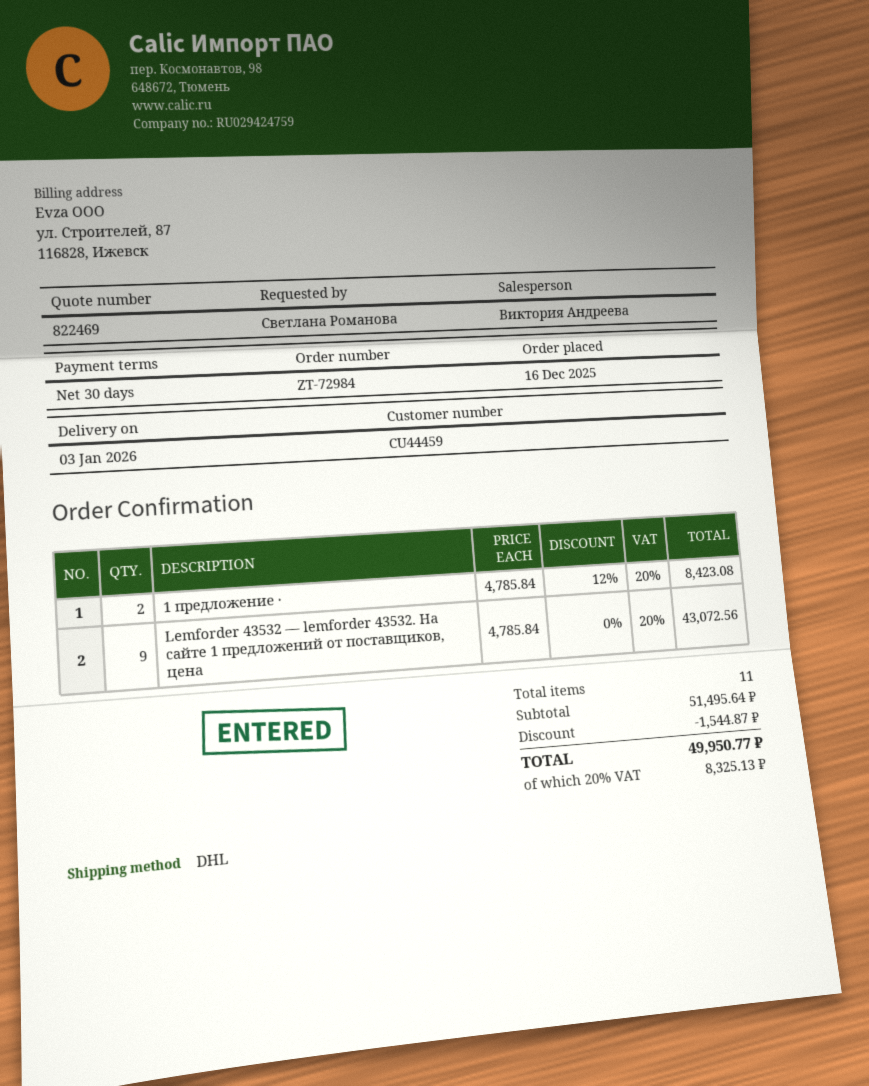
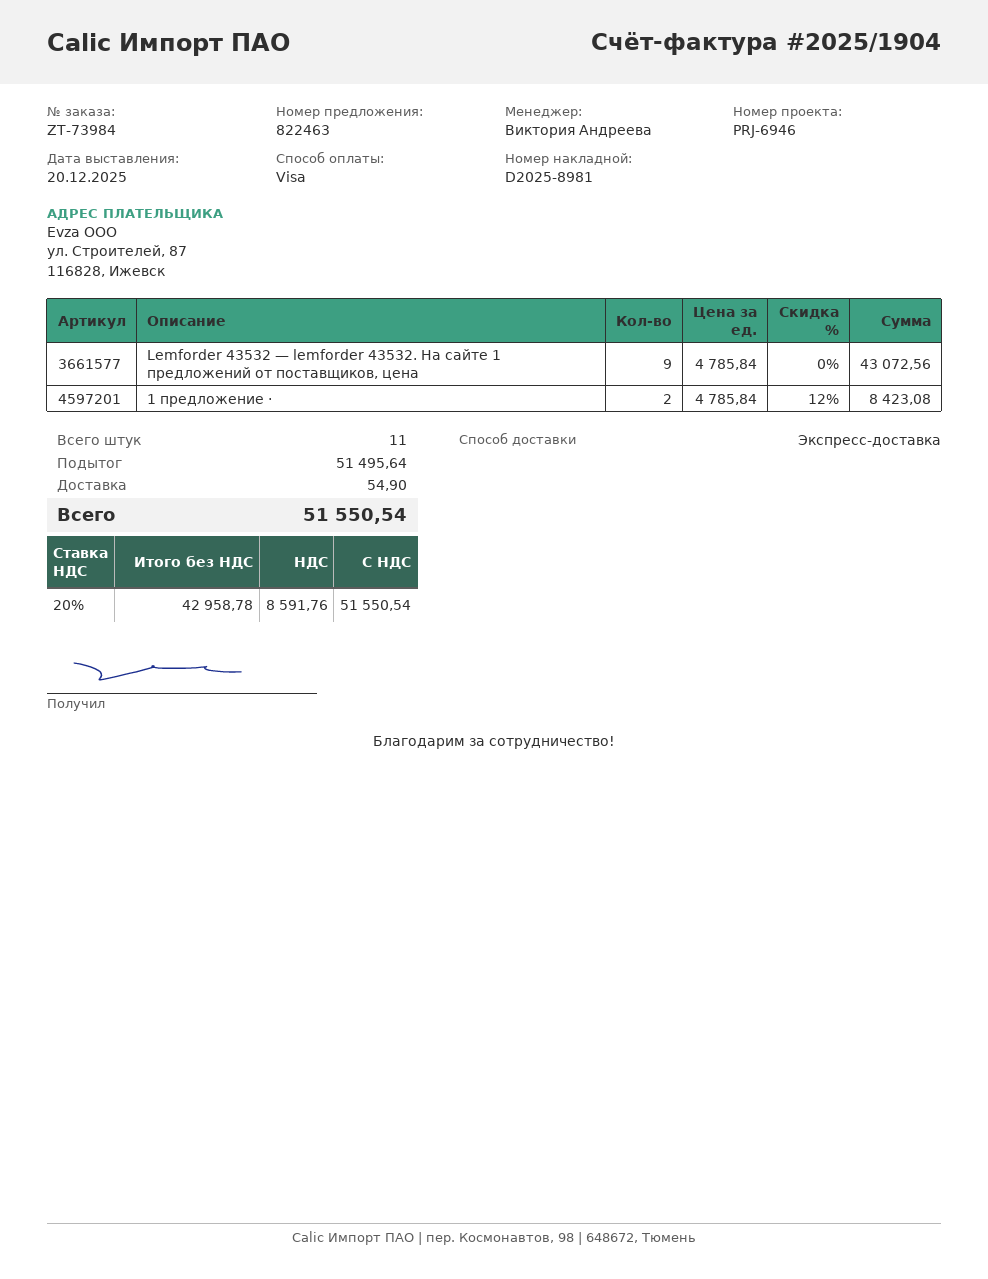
quote number: 822469 -> 822463
order number: ZT-72984 -> ZT-73984
shipping method: DHL -> express
discount: 1544.87 -> none
shipping: none -> 54.90
tax: 20% = 8325.13 -> 20% = 8591.76
total: 49950.77 -> 51550.54

